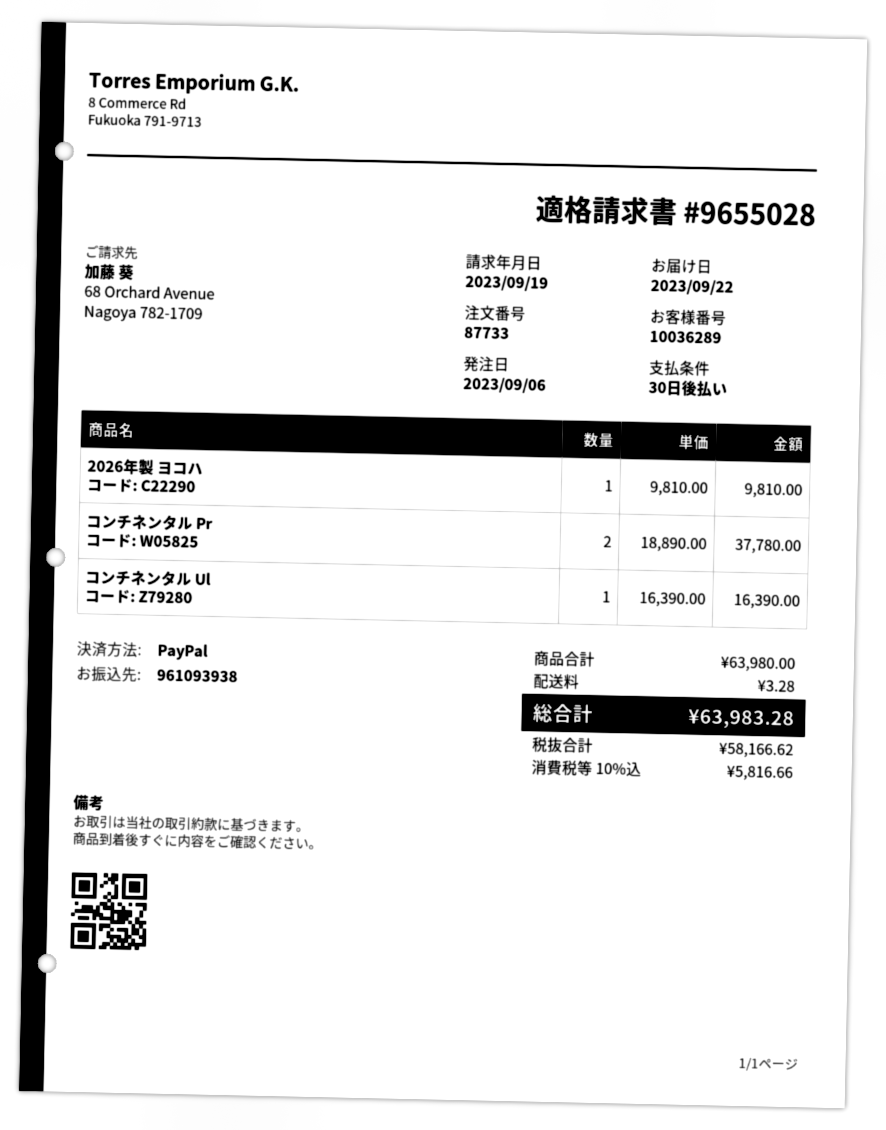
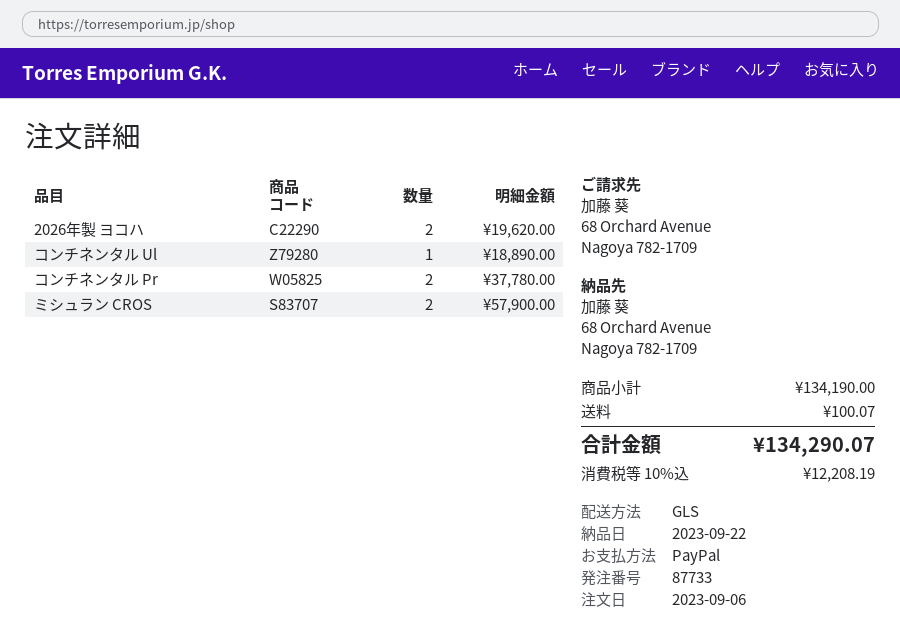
2026年製 ヨコハ: 1 for 9810.00 -> 2 for 19620.00
コンチネンタル Ul: 1 for 16390.00 -> 1 for 18890.00
ミシュラン CROS: none -> 2 for 57900.00
subtotal: 63980.00 -> 134190.00
shipping: 3.28 -> 100.07
tax: 10% = 5816.66 -> 10% = 12208.19
total: 63983.28 -> 134290.07

